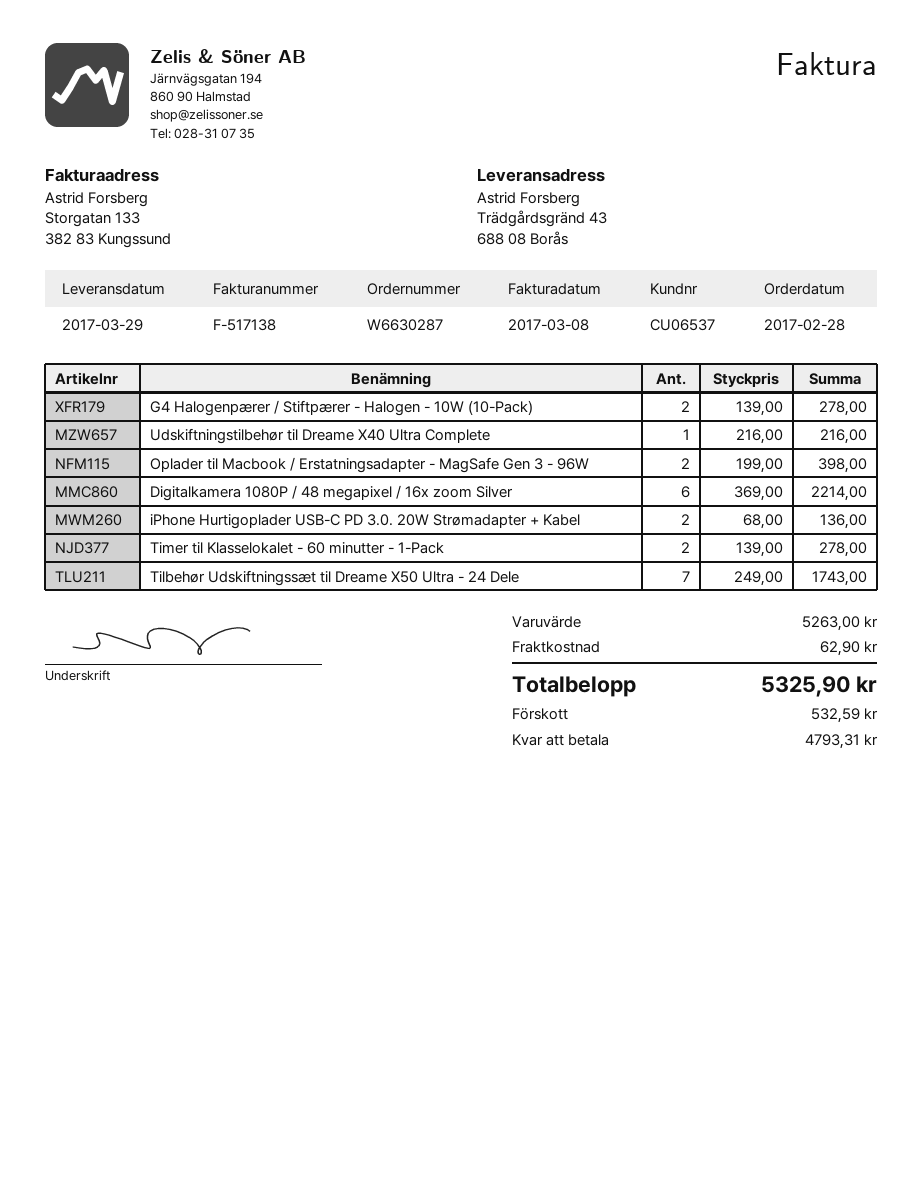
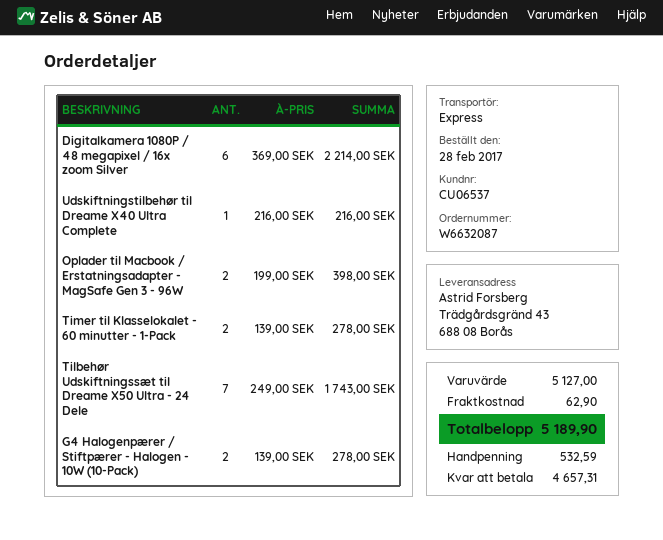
order number: W6630287 -> W6632087
iPhone Hurtigoplader USB-C PD 3.0. 20W Strømadapter + Kabel: 2 x 68.00 = 136.00 -> none
subtotal: 5263.00 -> 5127.00
total: 5325.90 -> 5189.90
balance: 4793.31 -> 4657.31

